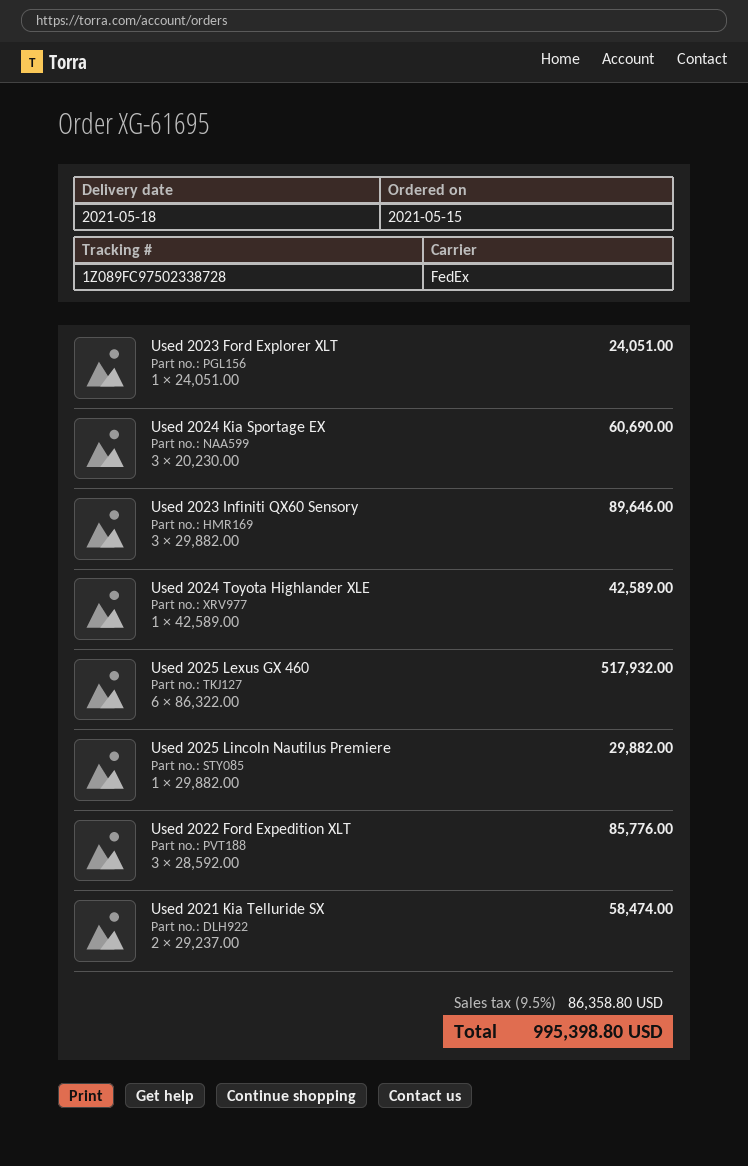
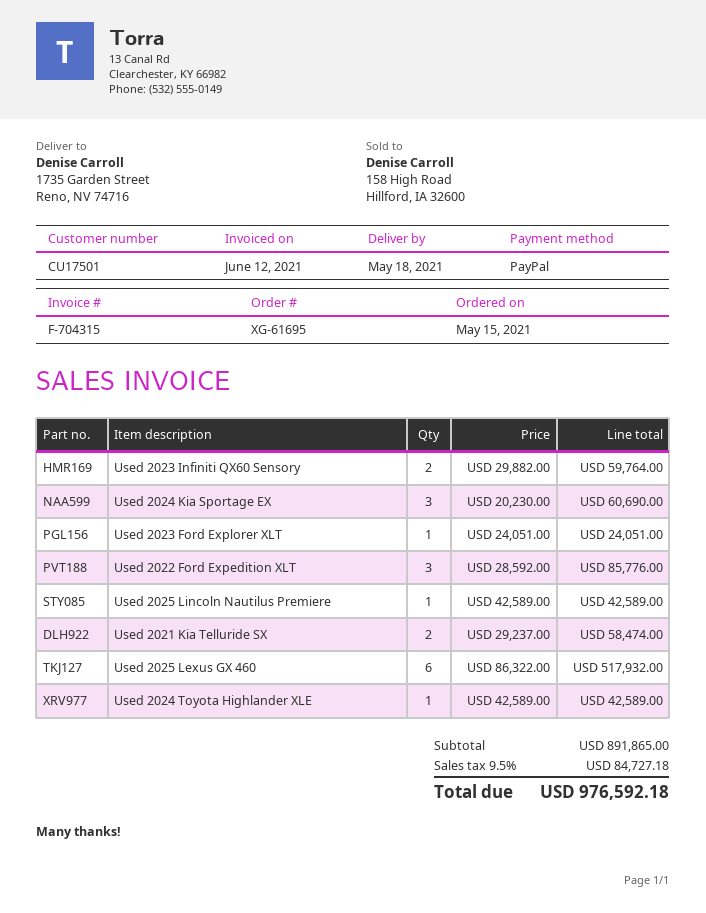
Used 2023 Infiniti QX60 Sensory: 3 x 29882.00 = 89646.00 -> 2 x 29882.00 = 59764.00
Used 2025 Lincoln Nautilus Premiere: 1 x 29882.00 = 29882.00 -> 1 x 42589.00 = 42589.00
tax: 9.5% = 86358.80 -> 9.5% = 84727.18
total: 995398.80 -> 976592.18

